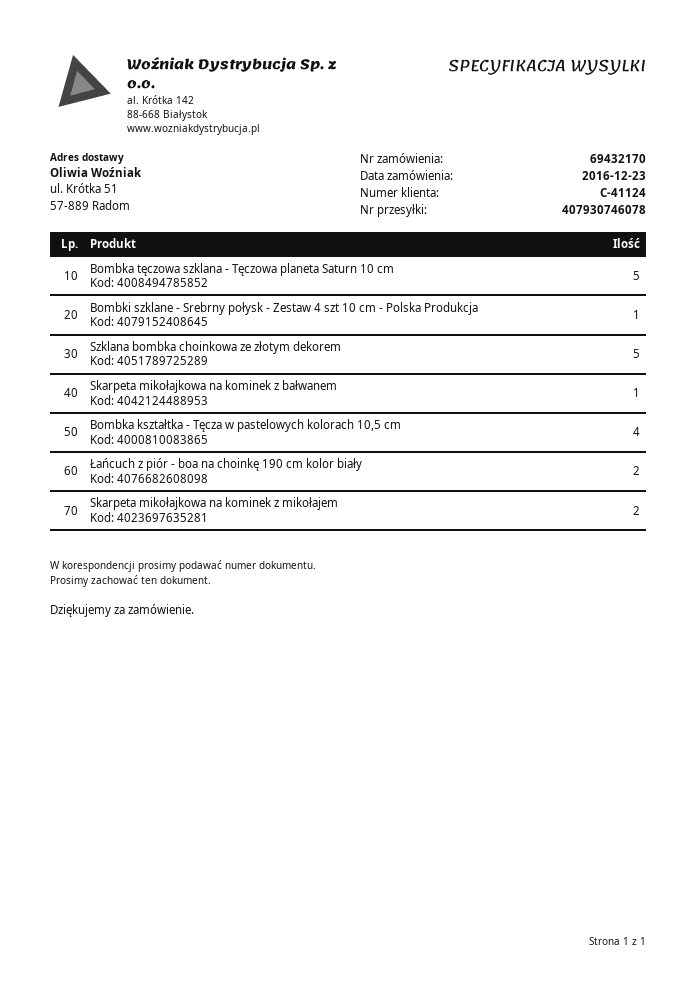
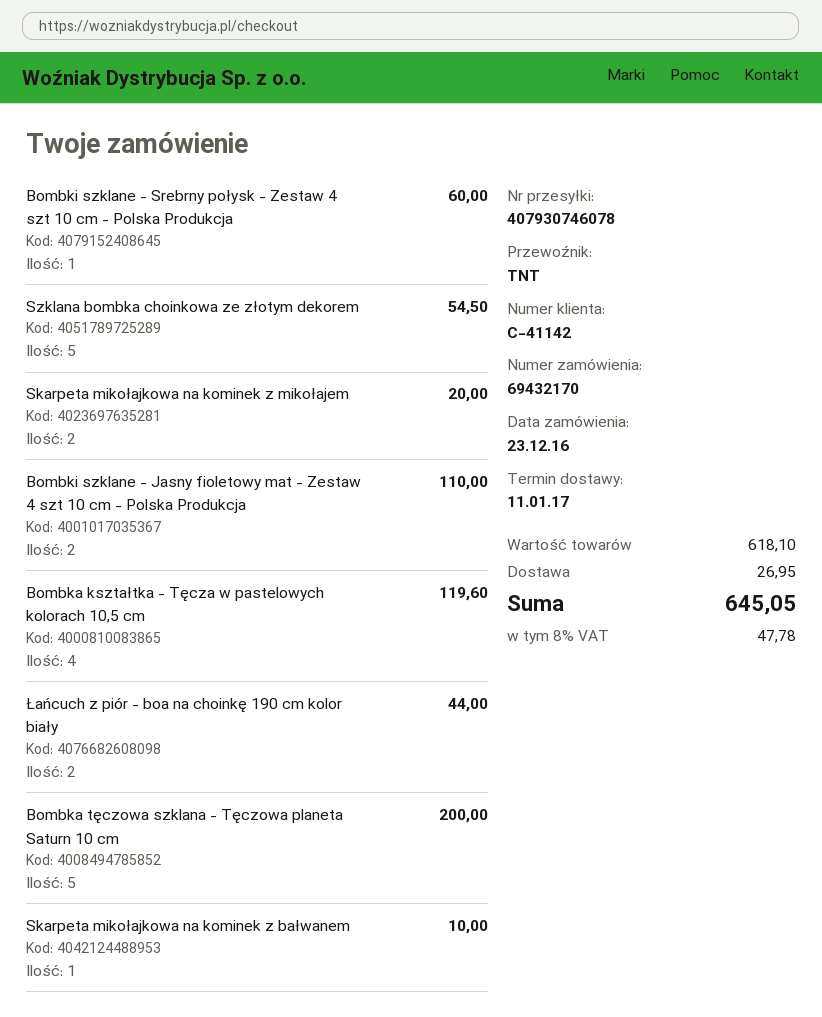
customer number: C-41124 -> C-41142
Bombki szklane - Jasny fioletowy mat - Zestaw 4 szt 10 cm - Polska Produkcja: none -> 2

